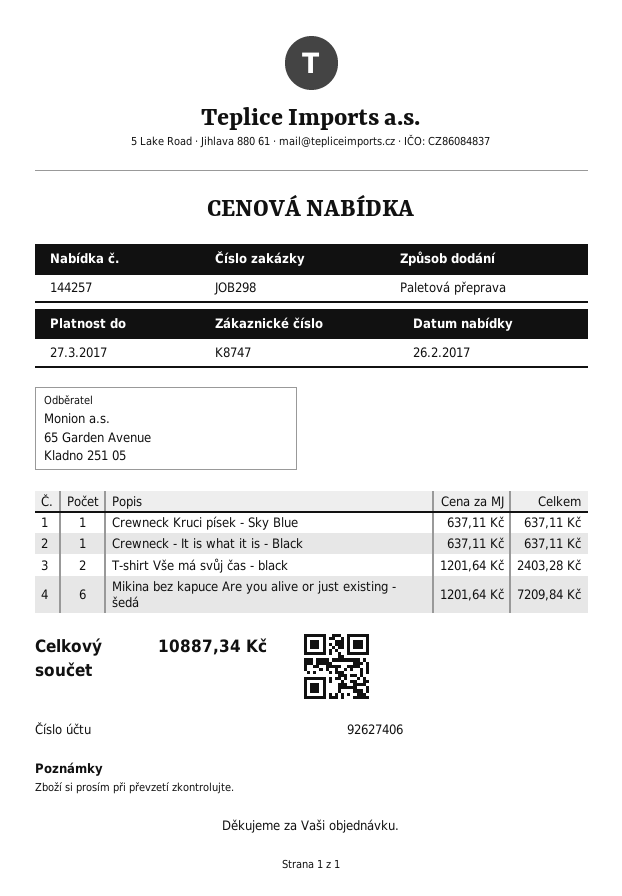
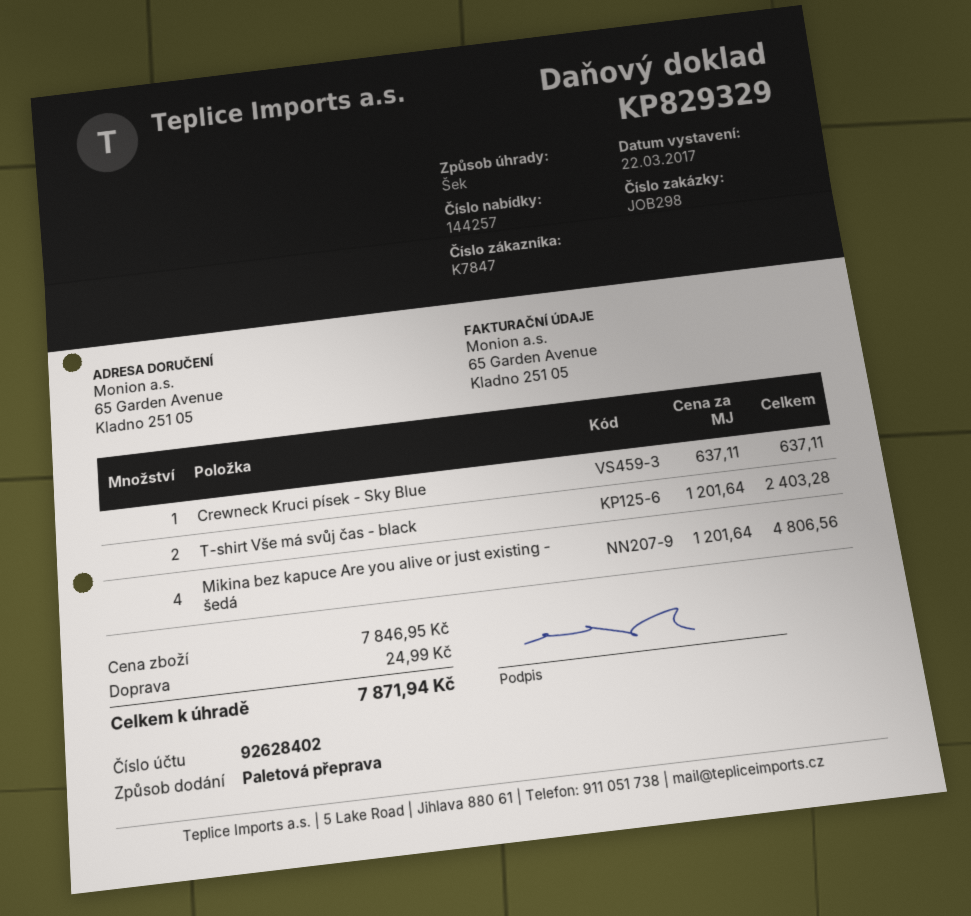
customer number: K8747 -> K7847
bank account: 92627406 -> 92628402
Crewneck - It is what it is - Black: 1 x 637.11 = 637.11 -> none
Mikina bez kapuce Are you alive or just existing - šedá: 6 x 1201.64 = 7209.84 -> 4 x 1201.64 = 4806.56
shipping: none -> 24.99
total: 10887.34 -> 7871.94

